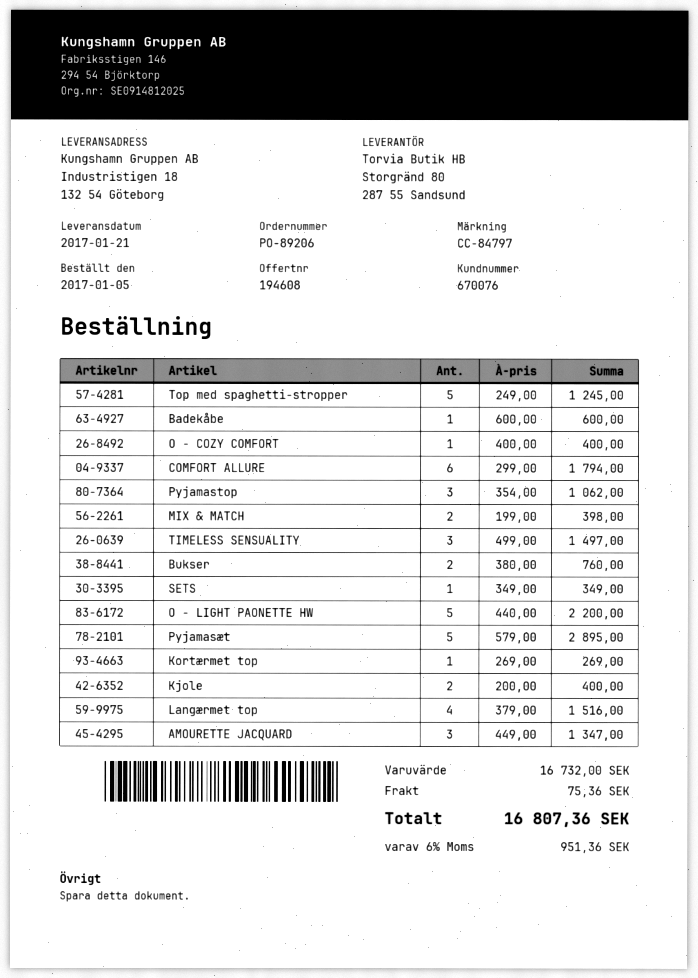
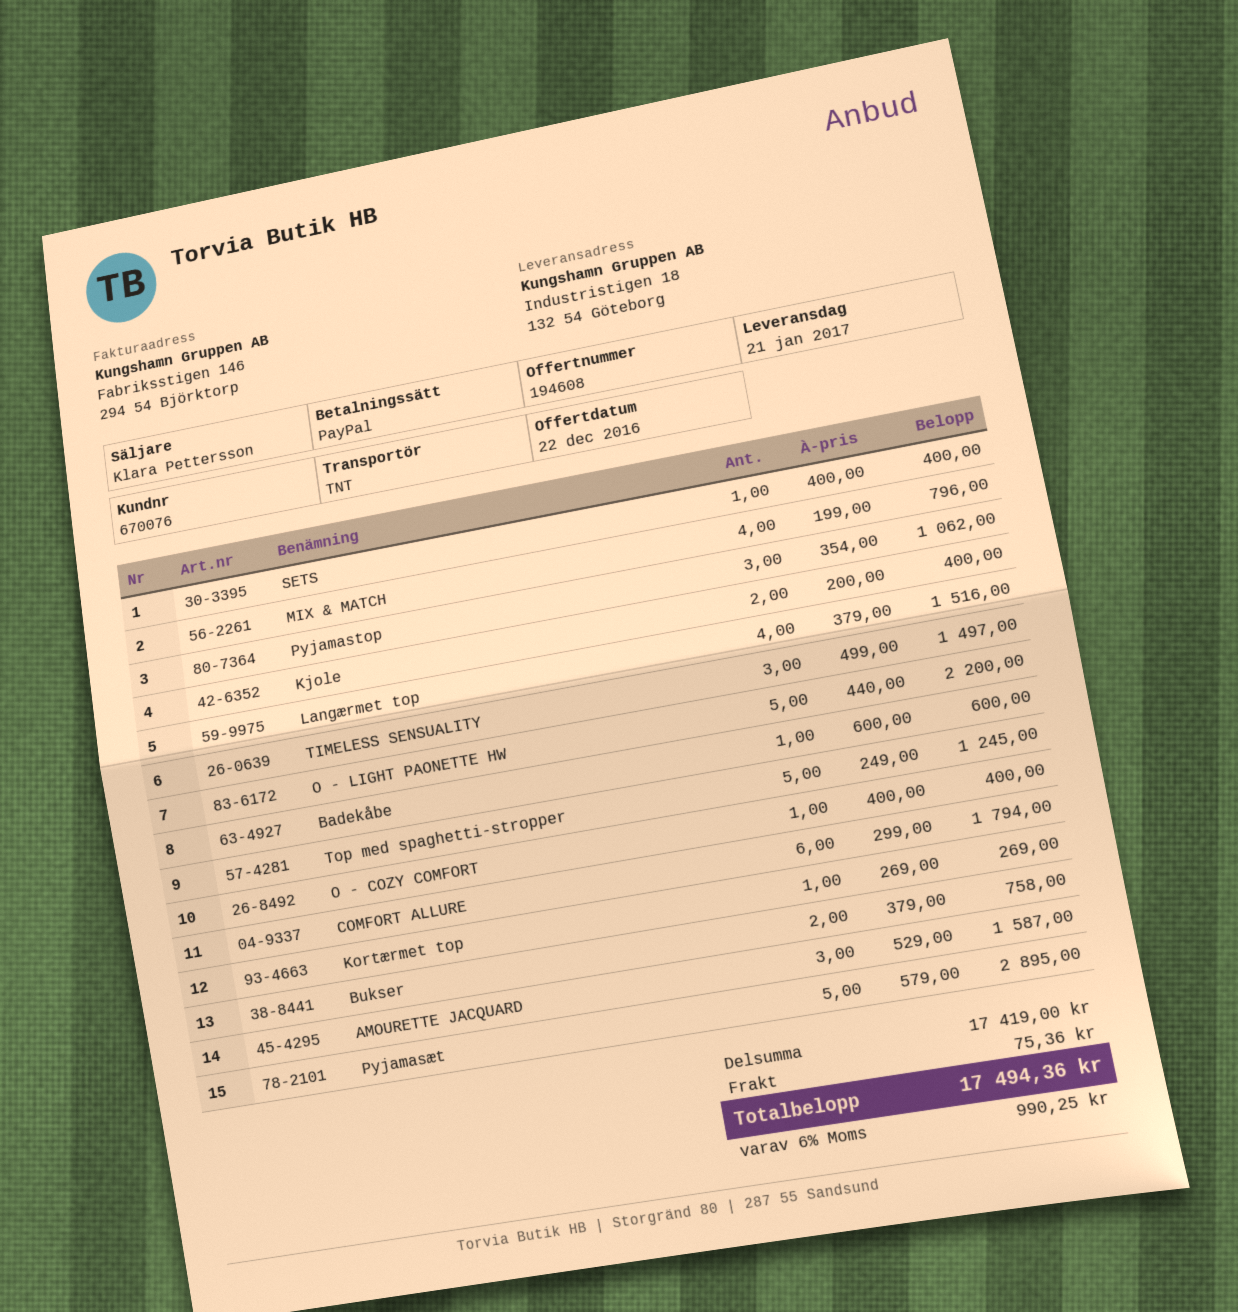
MIX & MATCH: 2 x 199.00 = 398.00 -> 4 x 199.00 = 796.00
Bukser: 2 x 380.00 = 760.00 -> 2 x 379.00 = 758.00
SETS: 1 x 349.00 = 349.00 -> 1 x 400.00 = 400.00
AMOURETTE JACQUARD: 3 x 449.00 = 1347.00 -> 3 x 529.00 = 1587.00
subtotal: 16732.00 -> 17419.00
tax: 6% = 951.36 -> 6% = 990.25
total: 16807.36 -> 17494.36

